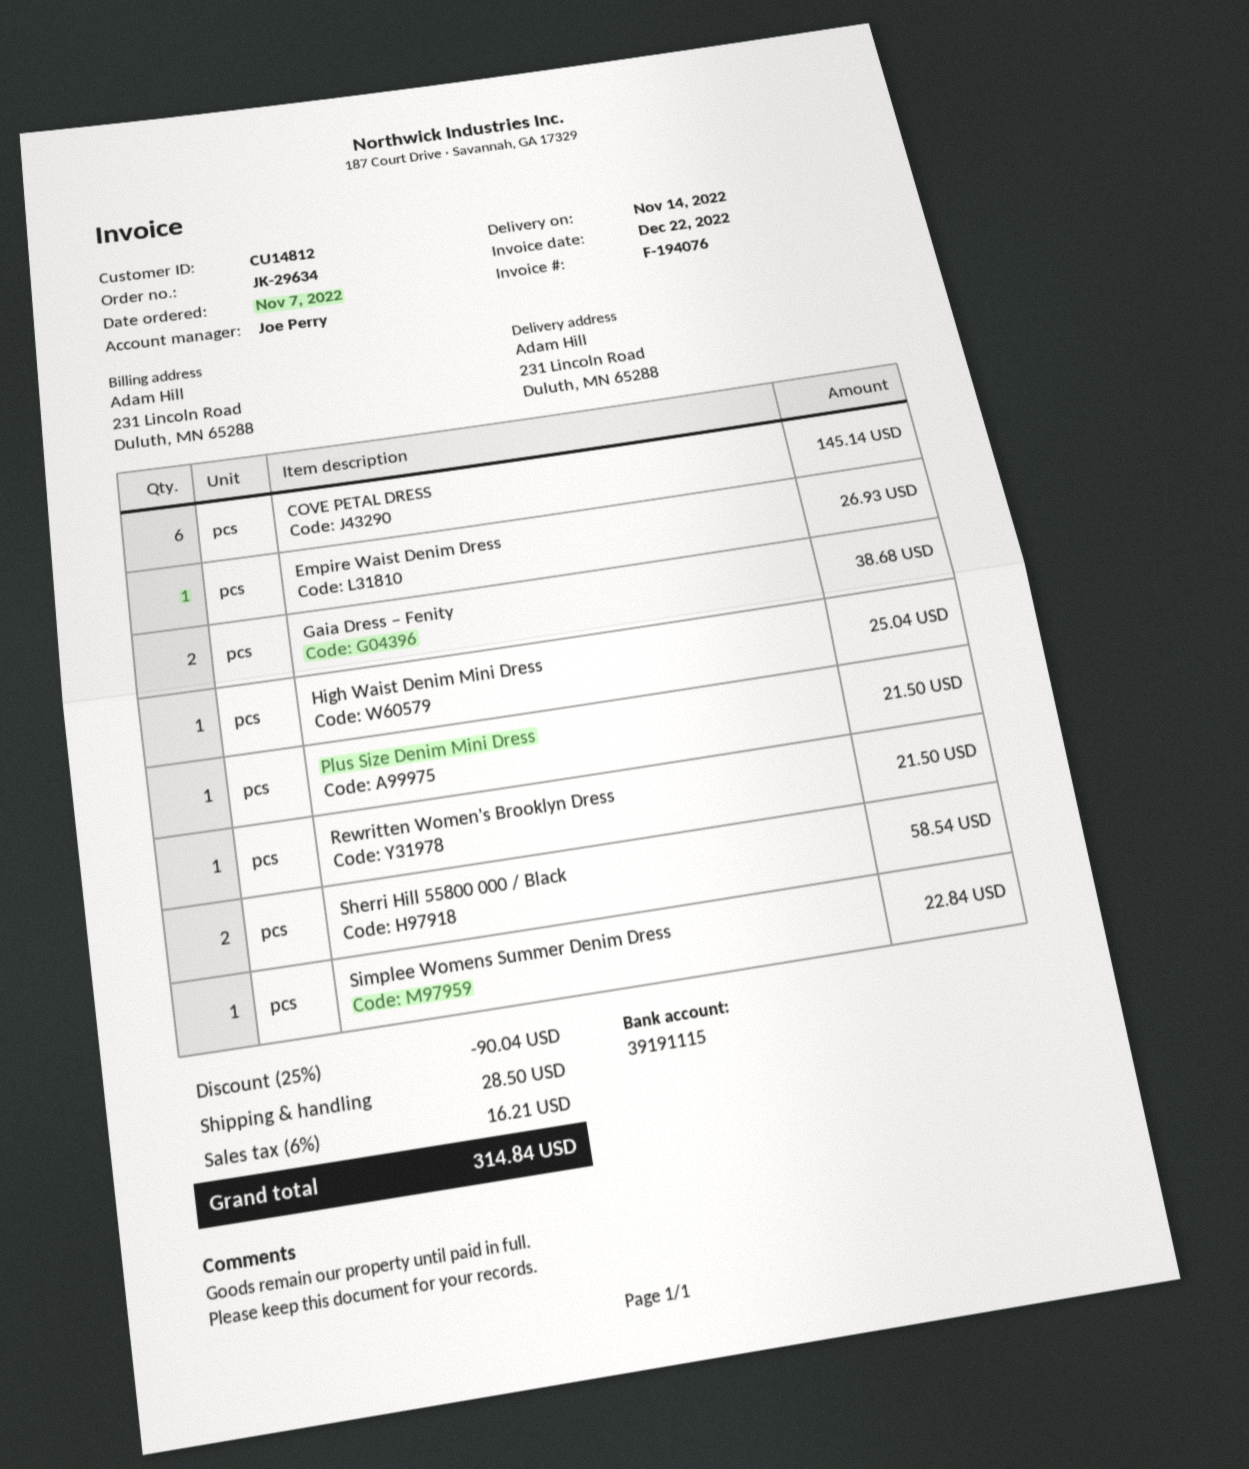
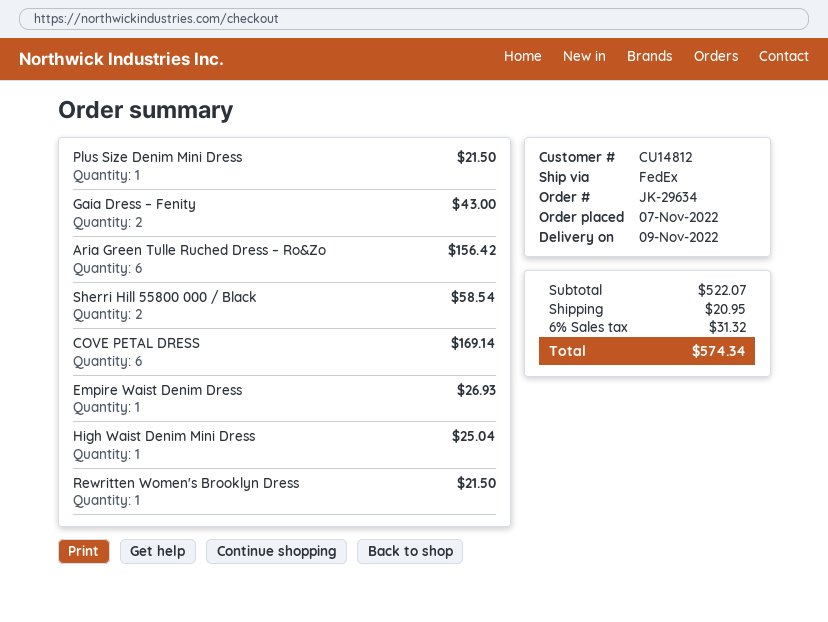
delivery date: 2022-11-14 -> 2022-11-09
COVE PETAL DRESS: 6 for 145.14 -> 6 for 169.14
Gaia Dress – Fenity: 2 for 38.68 -> 2 for 43.00
Simplee Womens Summer Denim Dress: 1 for 22.84 -> none
Aria Green Tulle Ruched Dress – Ro&Zo: none -> 6 for 156.42
discount: 25% = 90.04 -> none
shipping: 28.50 -> 20.95
tax: 6% = 16.21 -> 6% = 31.32
total: 314.84 -> 574.34

